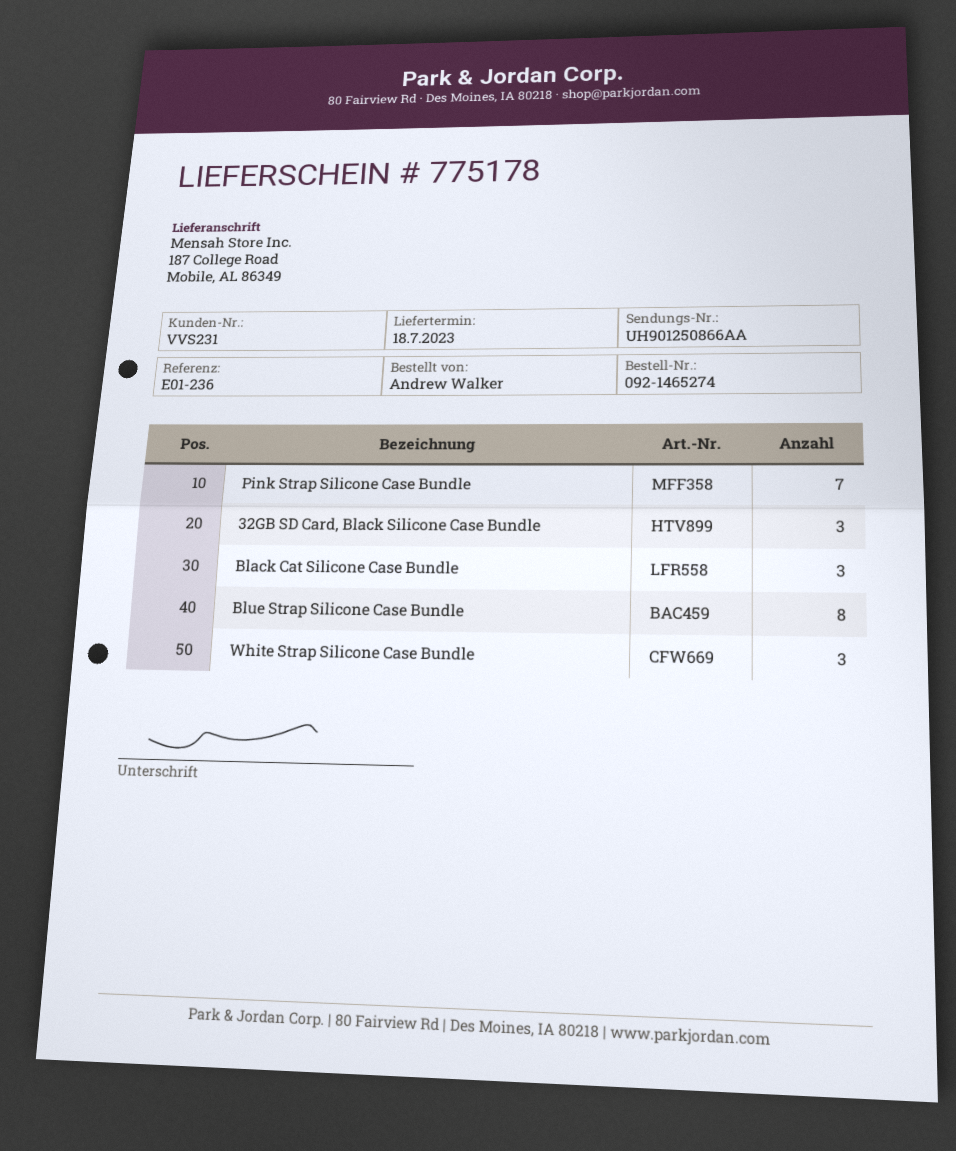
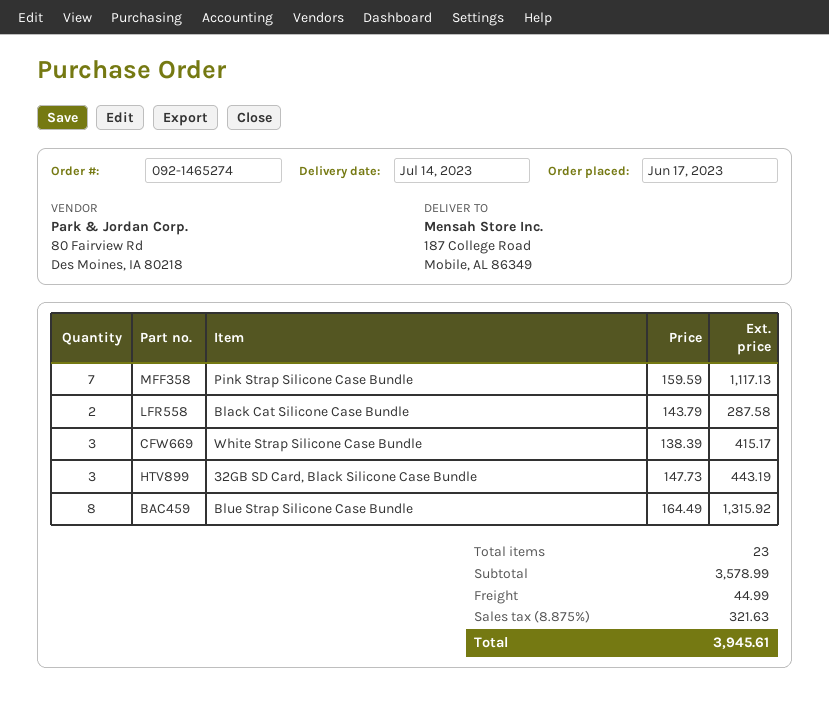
delivery date: 2023-07-18 -> 2023-07-14
Black Cat Silicone Case Bundle: 3 -> 2

